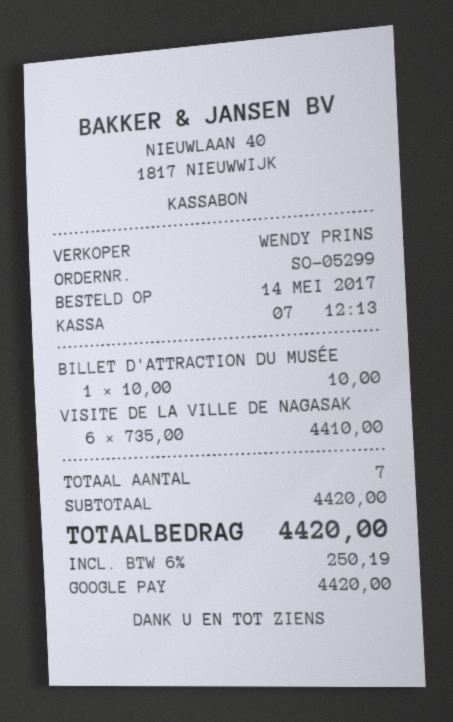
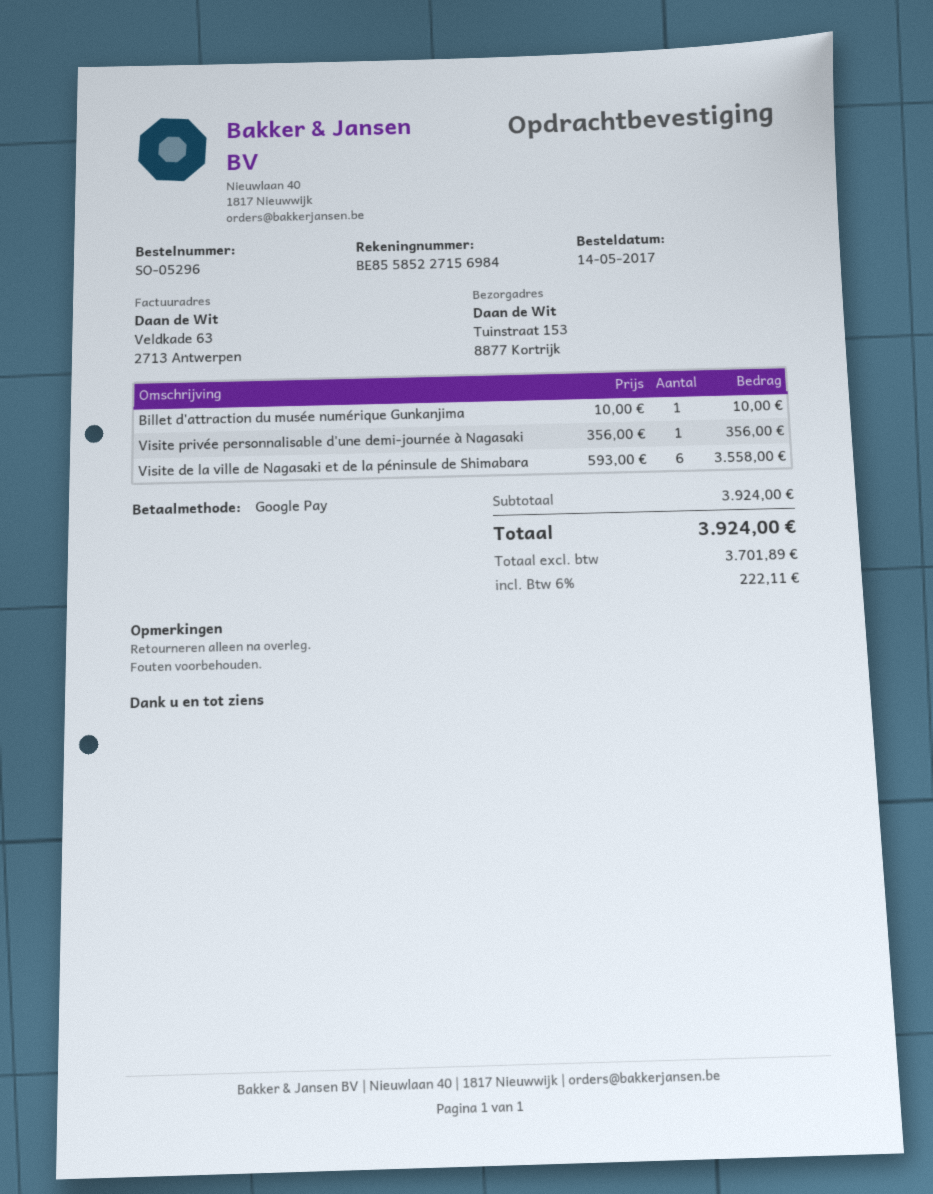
order number: SO-05299 -> SO-05296
VISITE DE LA VILLE DE NAGASAK: 6 x 735.00 = 4410.00 -> 6 x 593.00 = 3558.00
Visite privée personnalisable d'une demi-journée à Nagasaki: none -> 1 x 356.00 = 356.00
subtotal: 4420.00 -> 3924.00
tax: 6% = 250.19 -> 6% = 222.11
total: 4420.00 -> 3924.00

